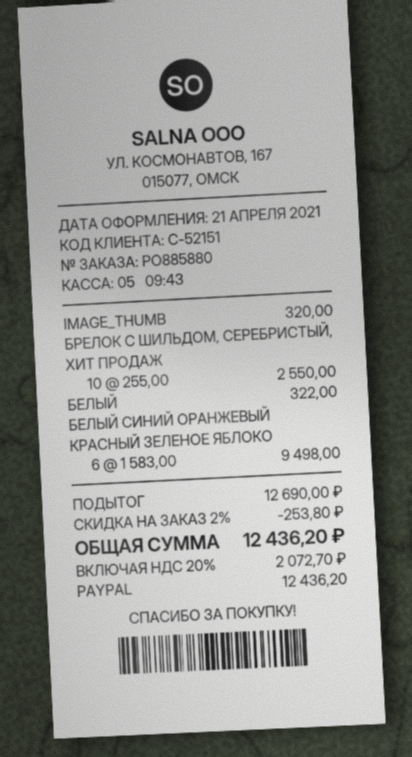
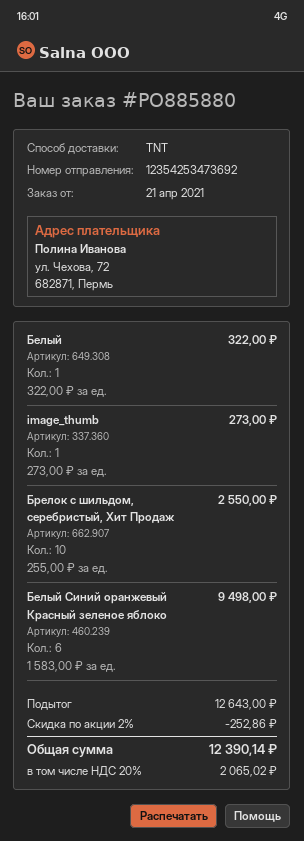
IMAGE_THUMB: 1 x 320.00 = 320.00 -> 1 x 273.00 = 273.00
subtotal: 12690.00 -> 12643.00
discount: 2% = 253.80 -> 2% = 252.86
tax: 20% = 2072.70 -> 20% = 2065.02
total: 12436.20 -> 12390.14

